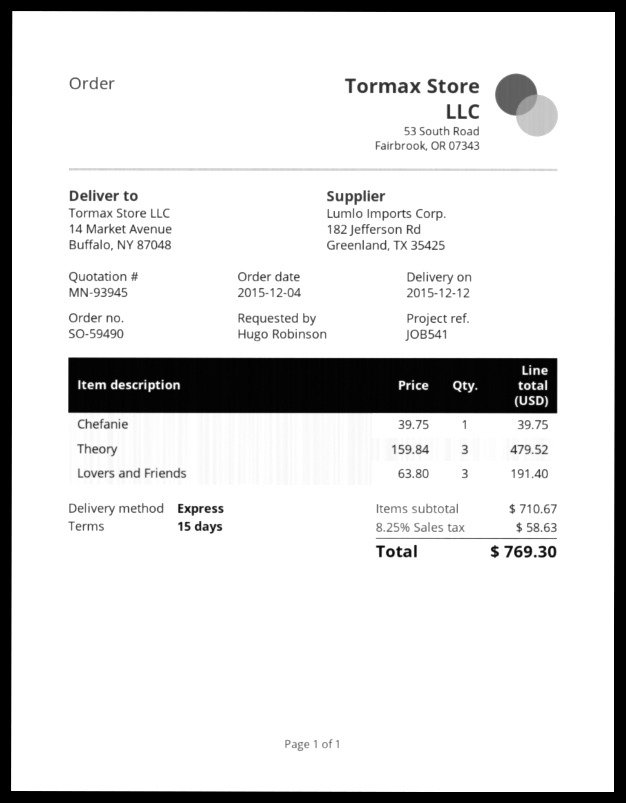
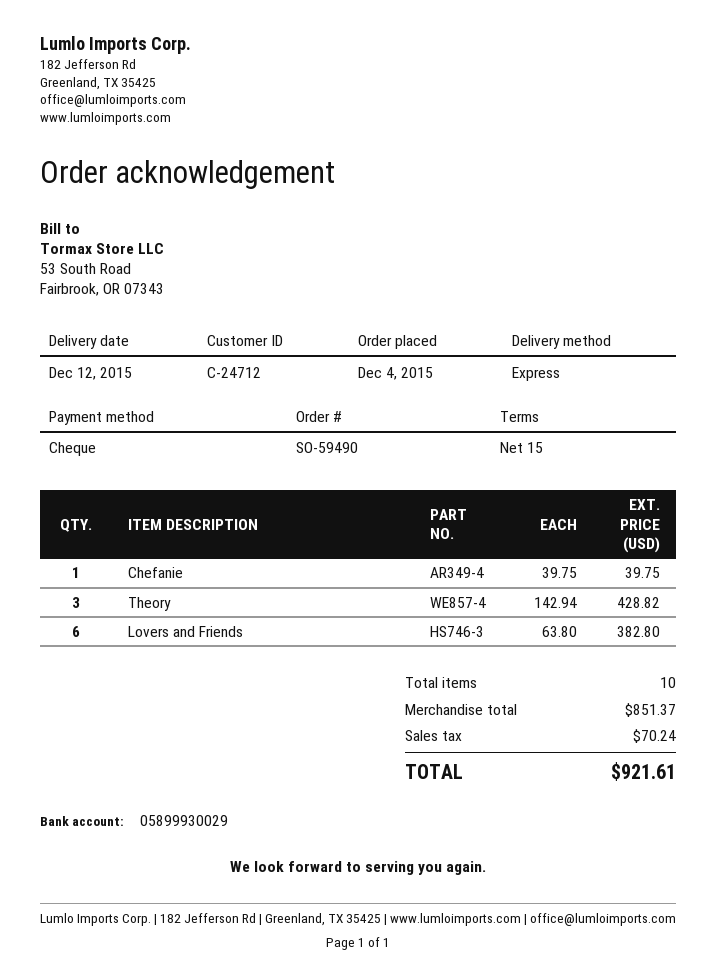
Theory: 3 x 159.84 = 479.52 -> 3 x 142.94 = 428.82
Lovers and Friends: 3 x 63.80 = 191.40 -> 6 x 63.80 = 382.80
subtotal: 710.67 -> 851.37
tax: 58.63 -> 70.24
total: 769.30 -> 921.61

